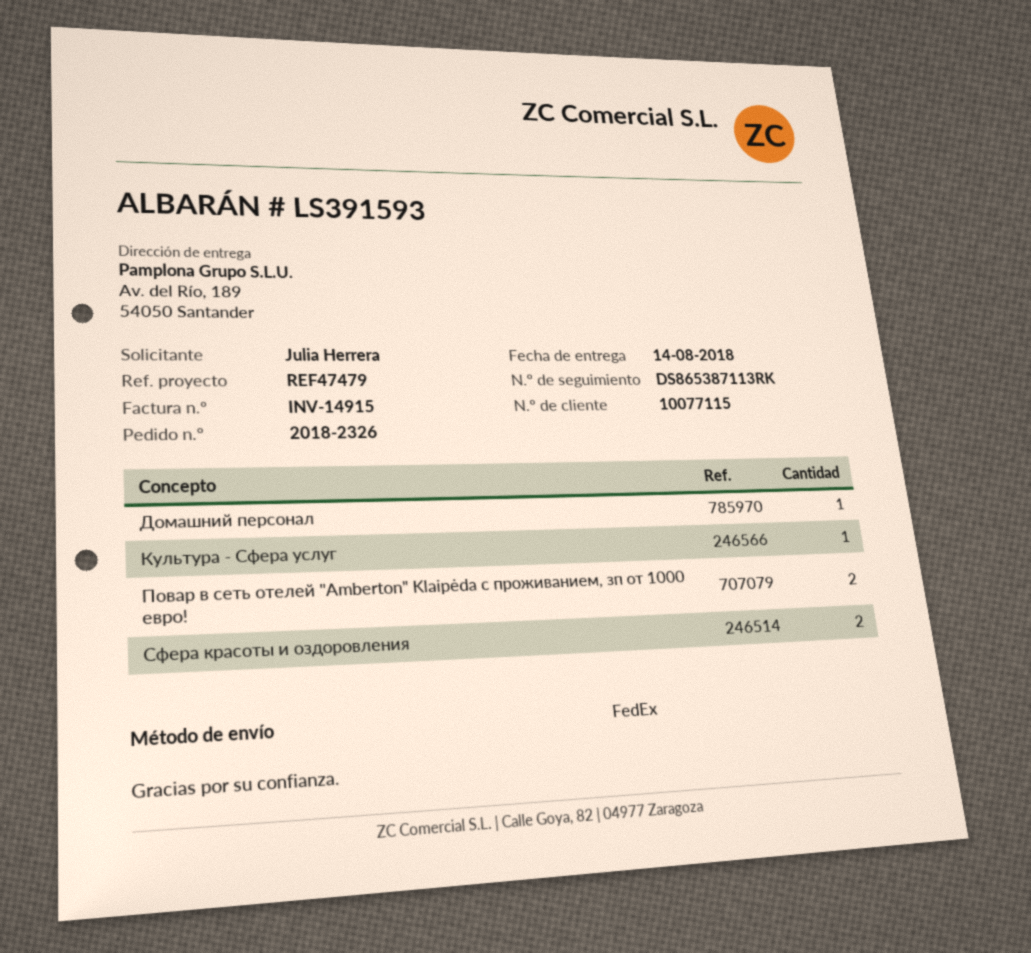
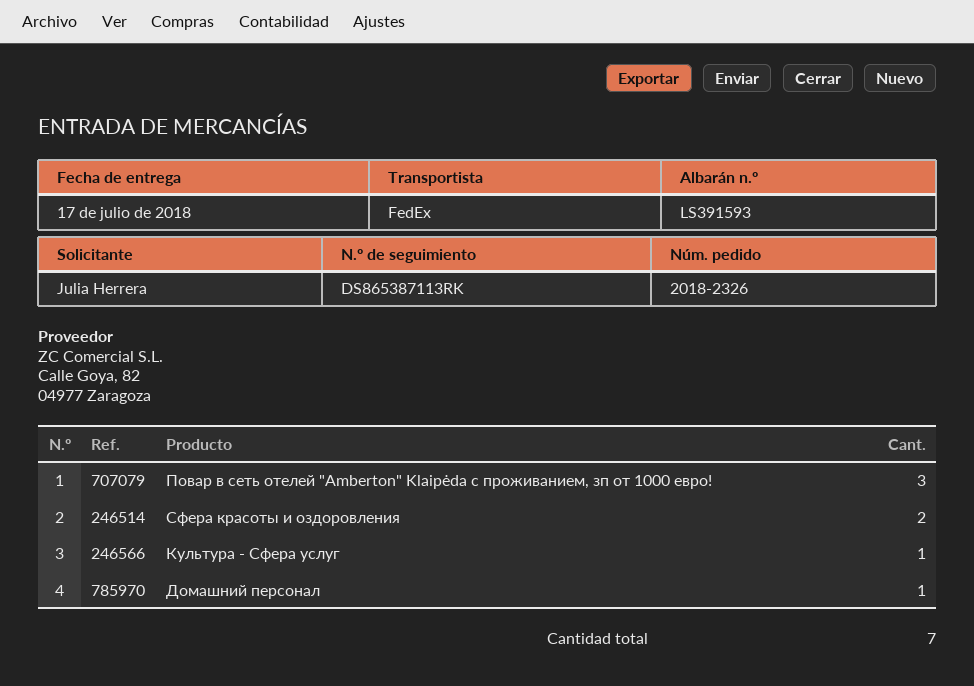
delivery date: 2018-08-14 -> 2018-07-17
Повар в сеть отелей "Amberton" Klaipėda с проживанием, зп от 1000 евро!: 2 -> 3

